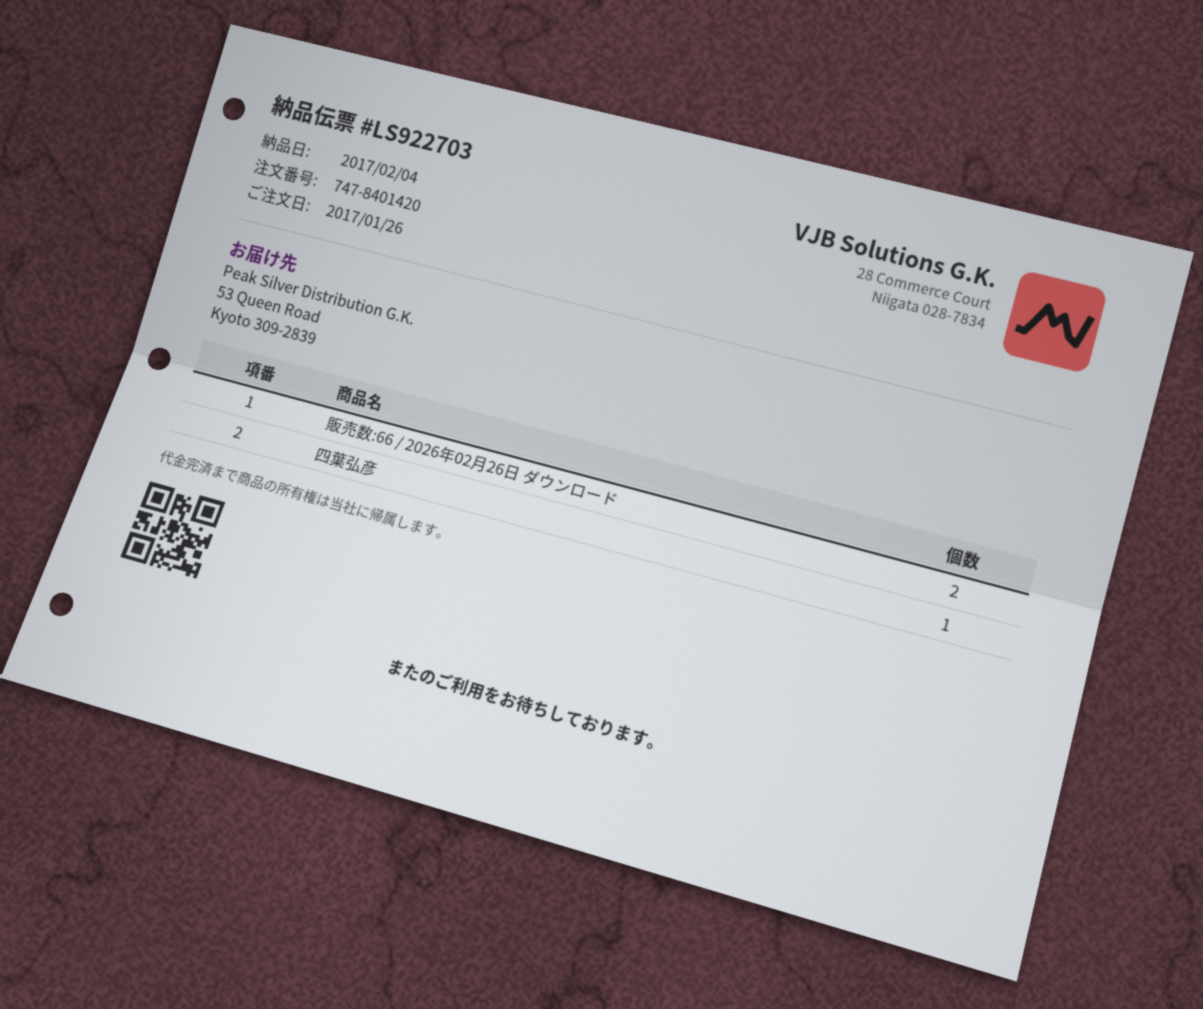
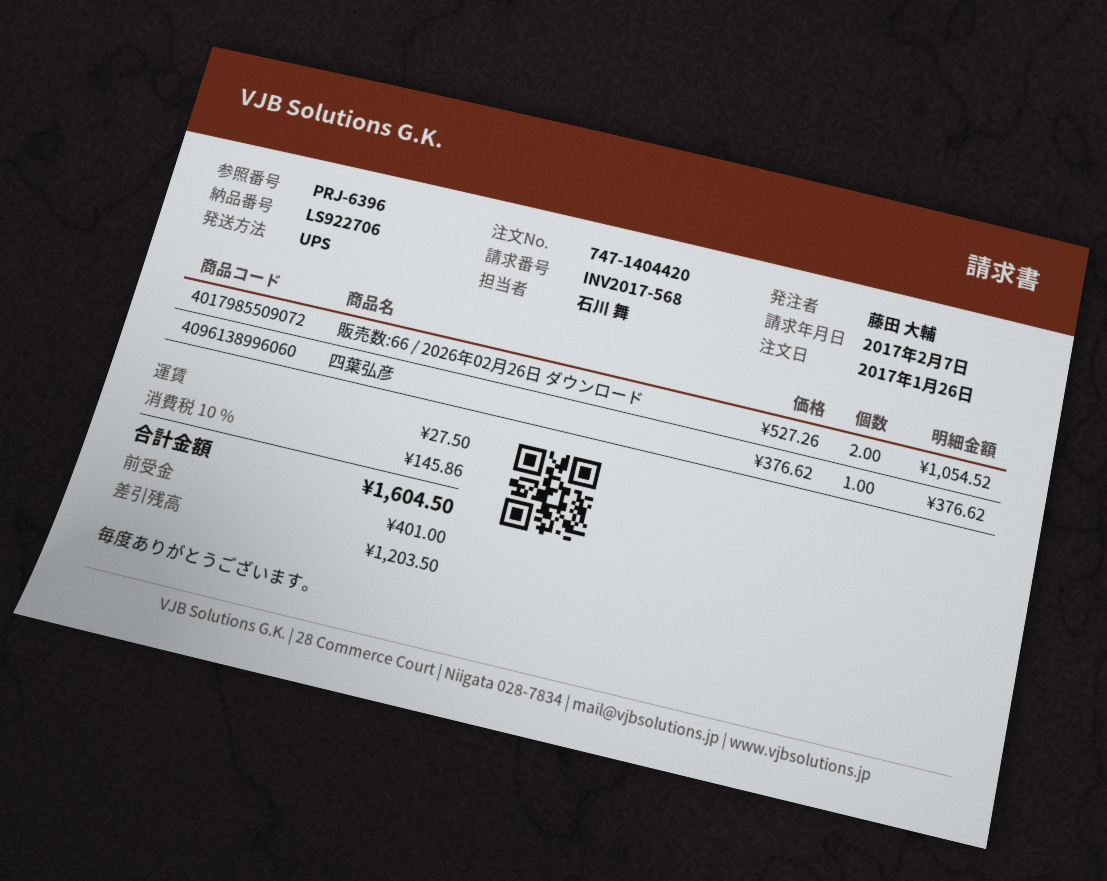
order number: 747-8401420 -> 747-1404420
delivery note number: LS922703 -> LS922706

